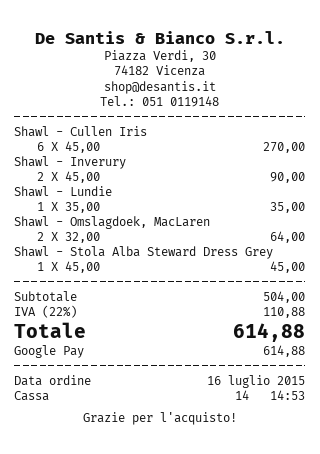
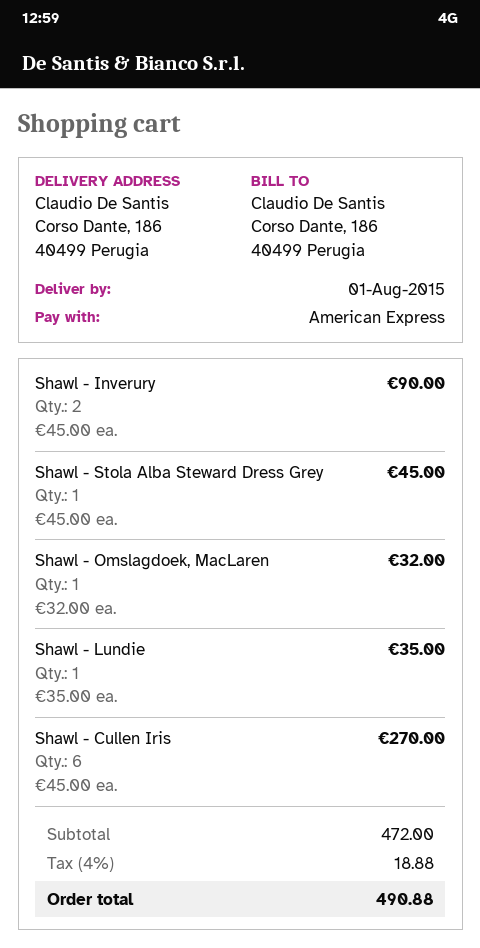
payment method: Google Pay -> American Express
Shawl - Omslagdoek, MacLaren: 2 x 32.00 = 64.00 -> 1 x 32.00 = 32.00
subtotal: 504.00 -> 472.00
tax: 22% = 110.88 -> 4% = 18.88
total: 614.88 -> 490.88

